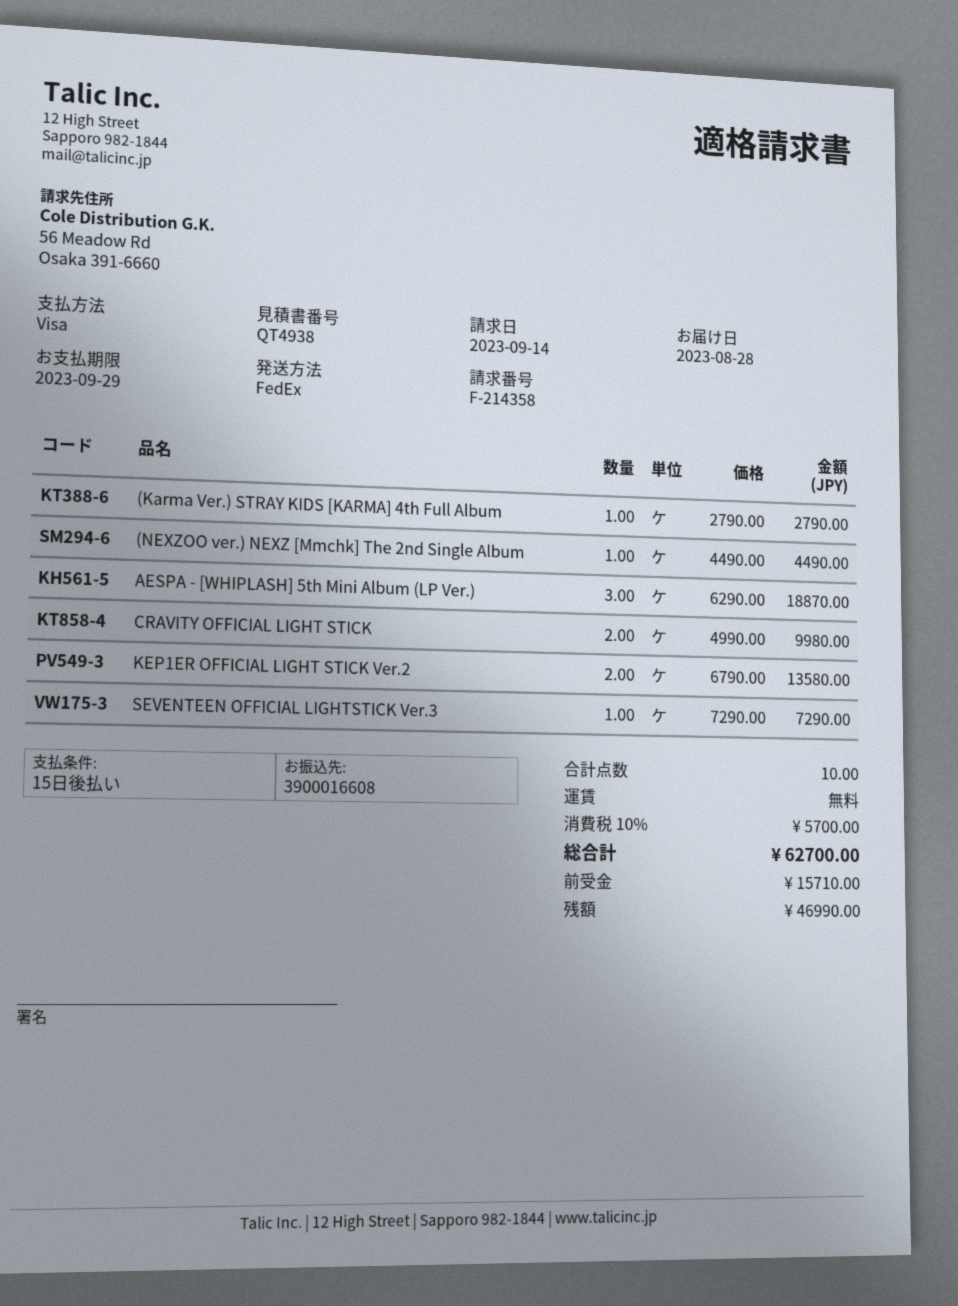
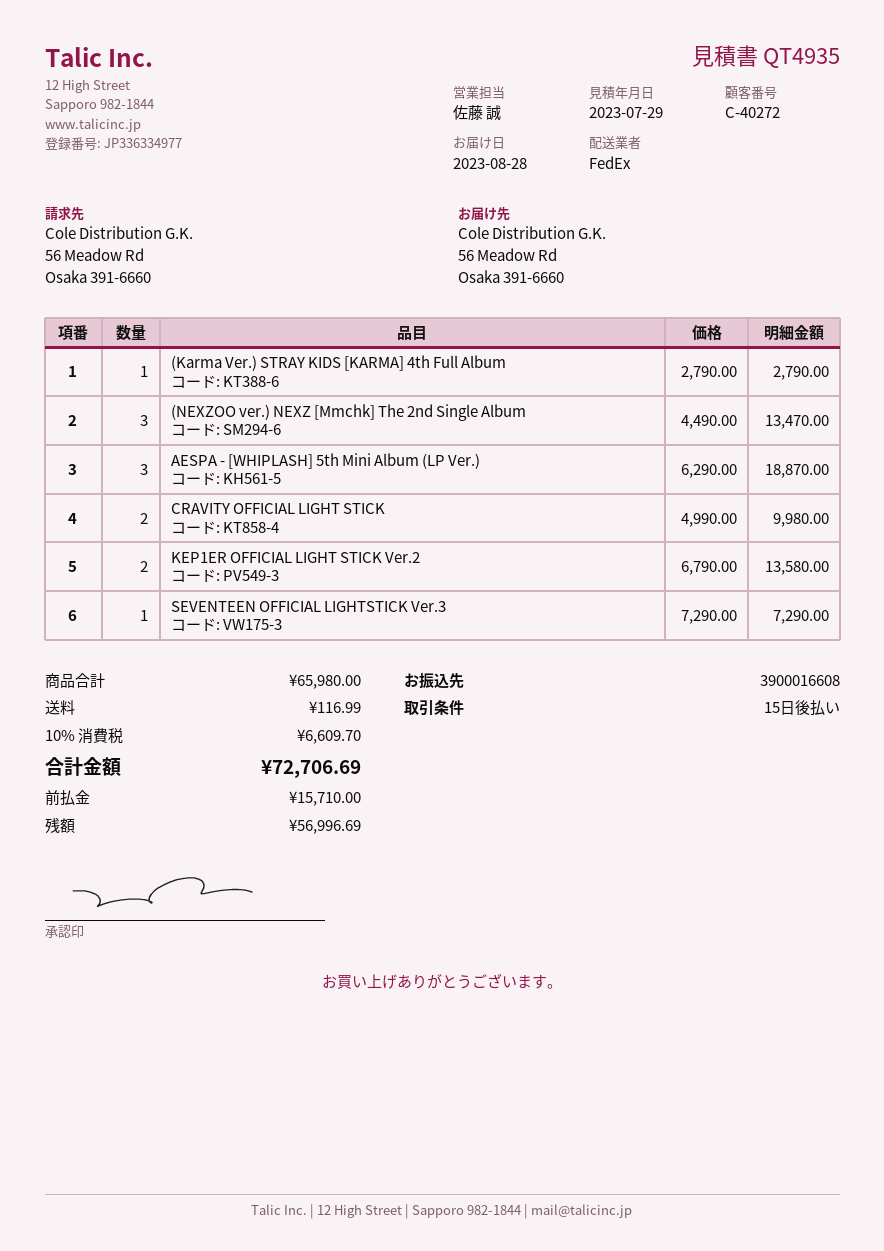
quote number: QT4938 -> QT4935
(NEXZOO ver.) NEXZ [Mmchk] The 2nd Single Album: 1 x 4490.00 = 4490.00 -> 3 x 4490.00 = 13470.00
shipping: 0.00 -> 116.99
tax: 10% = 5700.00 -> 10% = 6609.70
total: 62700.00 -> 72706.69
balance: 46990.00 -> 56996.69

